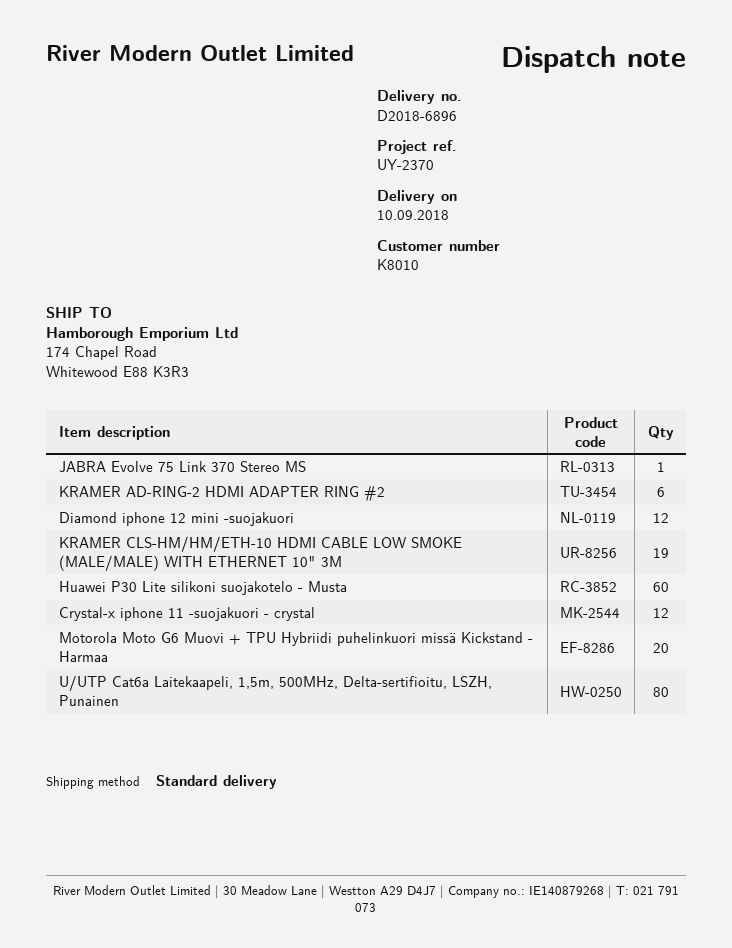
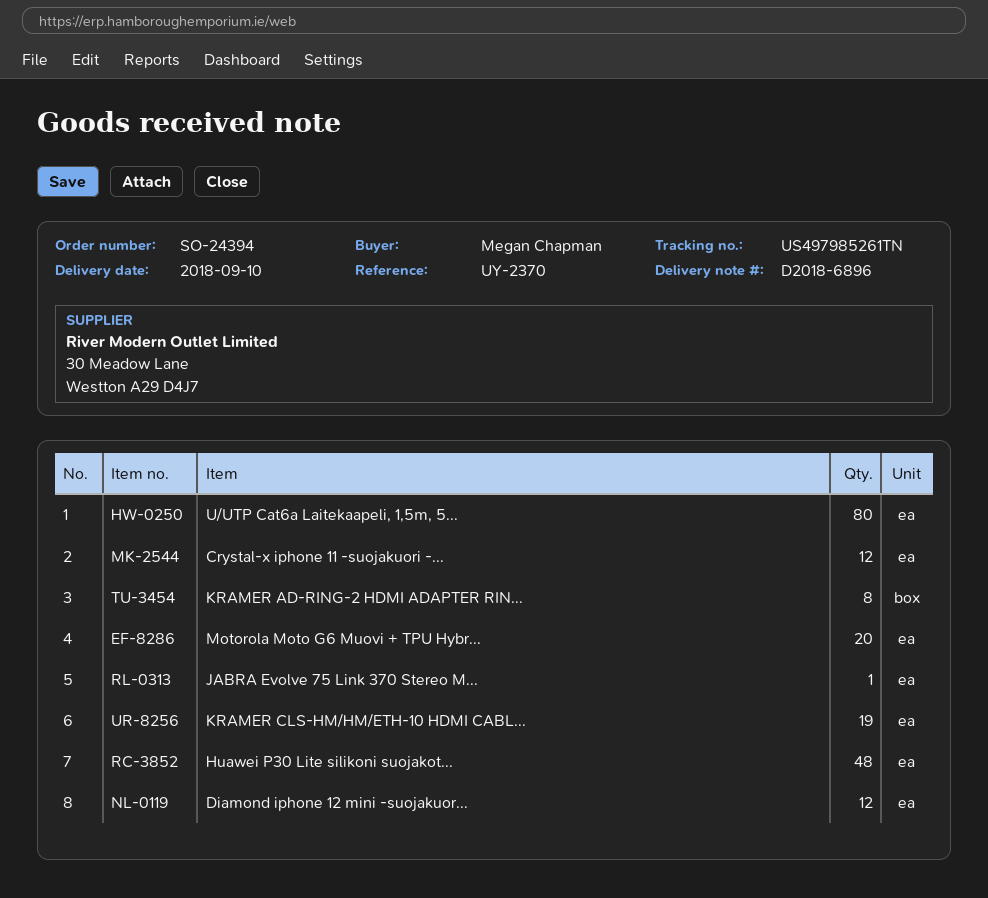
KRAMER AD-RING-2 HDMI ADAPTER RING #2: 6 -> 8
Huawei P30 Lite silikoni suojakotelo - Musta: 60 -> 48

